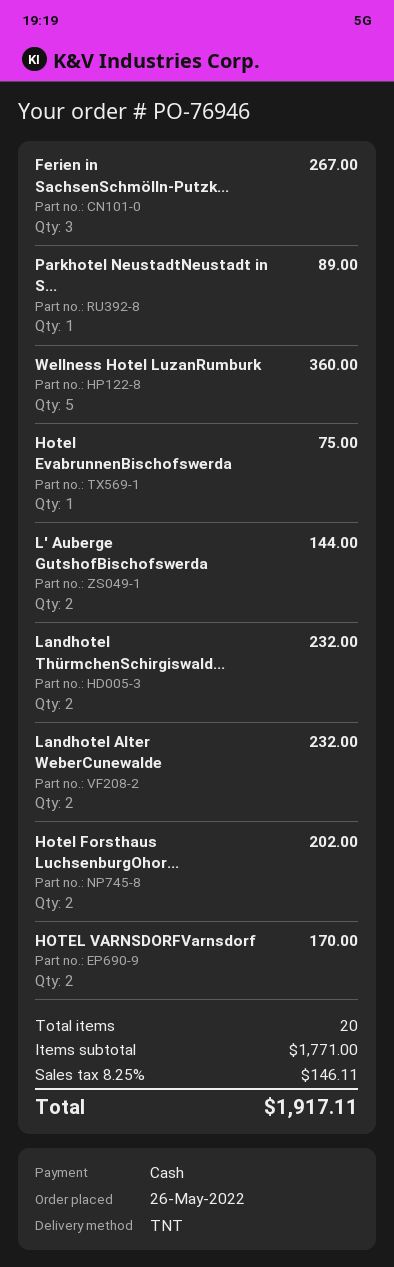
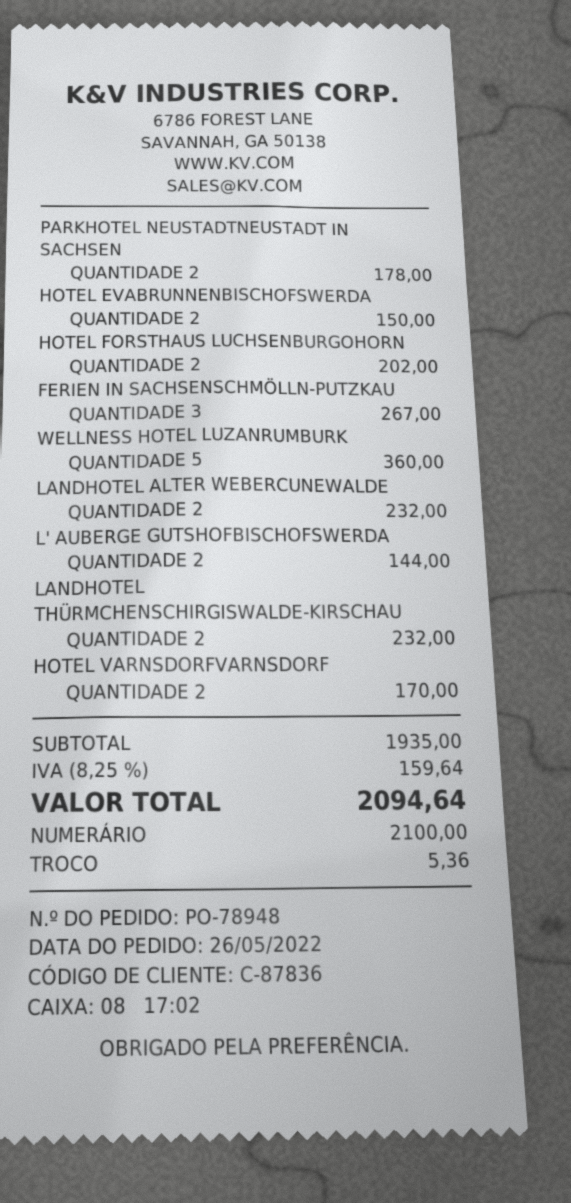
order number: PO-76946 -> PO-78948
Parkhotel NeustadtNeustadt in S...: 1 for 89.00 -> 2 for 178.00
Hotel EvabrunnenBischofswerda: 1 for 75.00 -> 2 for 150.00
subtotal: 1771.00 -> 1935.00
tax: 8.25% = 146.11 -> 8.25% = 159.64
total: 1917.11 -> 2094.64

